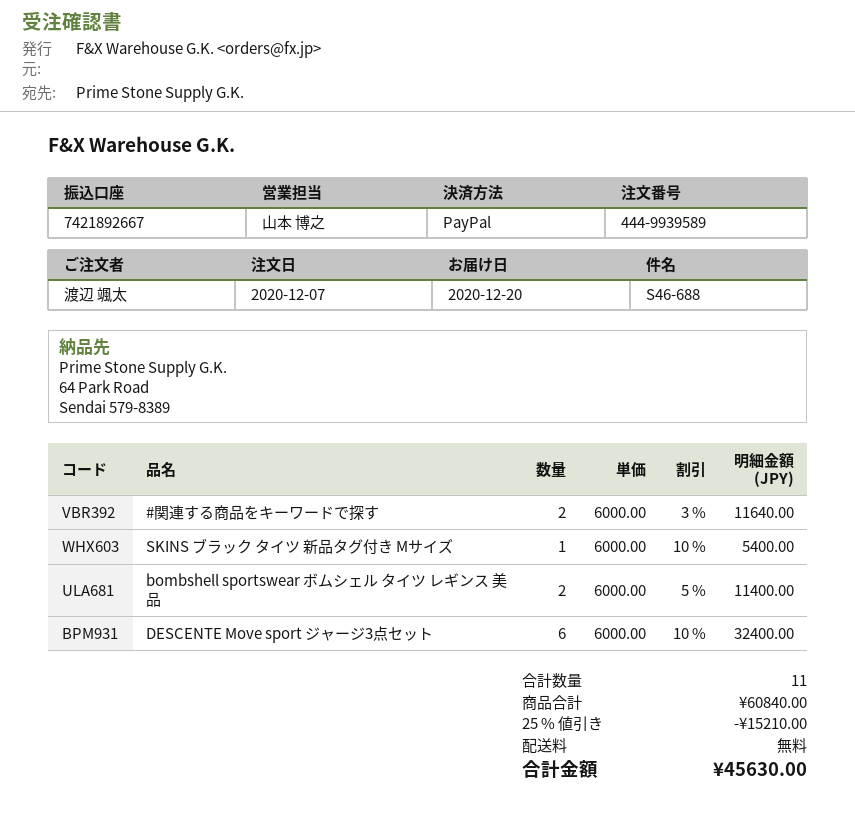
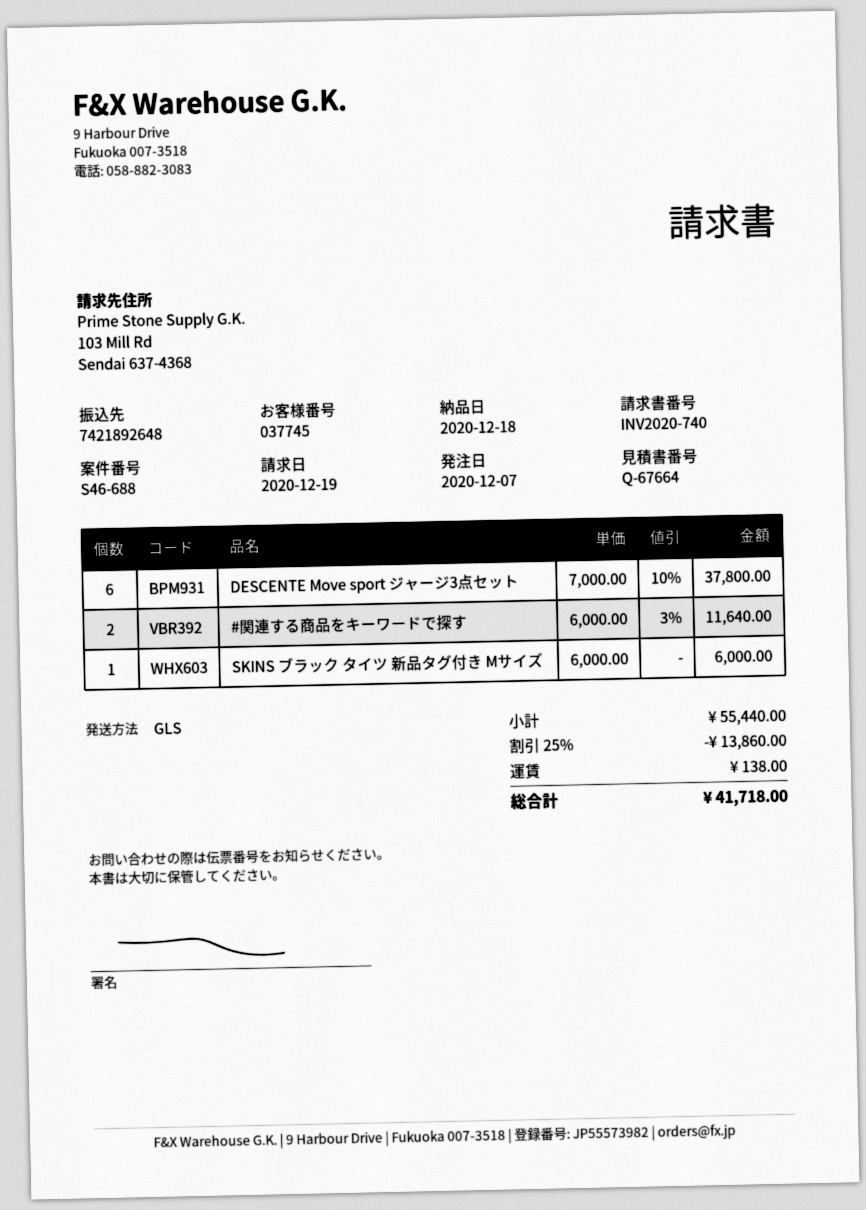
delivery date: 2020-12-20 -> 2020-12-18
bank account: 7421892667 -> 7421892648
SKINS ブラック タイツ 新品タグ付き Mサイズ: 1 x 6000.00 - 10% = 5400.00 -> 1 x 6000.00 = 6000.00
bombshell sportswear ボムシェル タイツ レギンス 美品: 2 x 6000.00 - 5% = 11400.00 -> none
DESCENTE Move sport ジャージ3点セット: 6 x 6000.00 - 10% = 32400.00 -> 6 x 7000.00 - 10% = 37800.00
subtotal: 60840.00 -> 55440.00
discount: 25% = 15210.00 -> 25% = 13860.00
shipping: 0.00 -> 138.00
total: 45630.00 -> 41718.00

